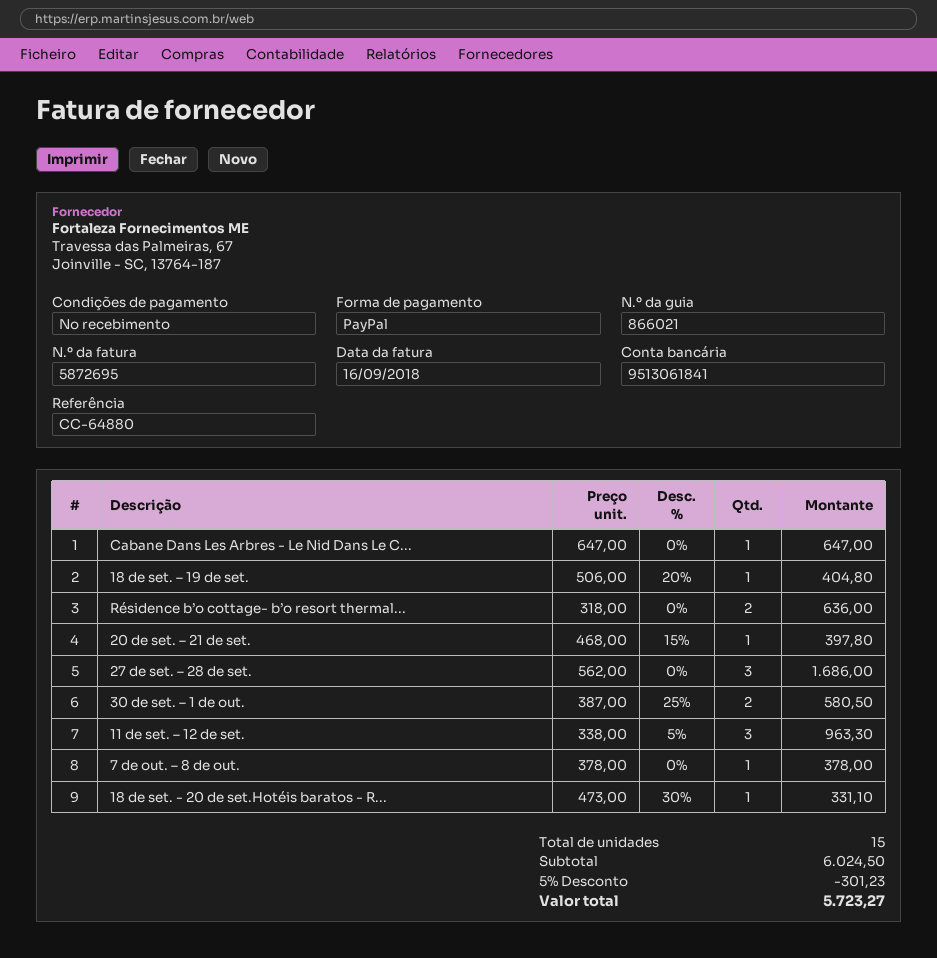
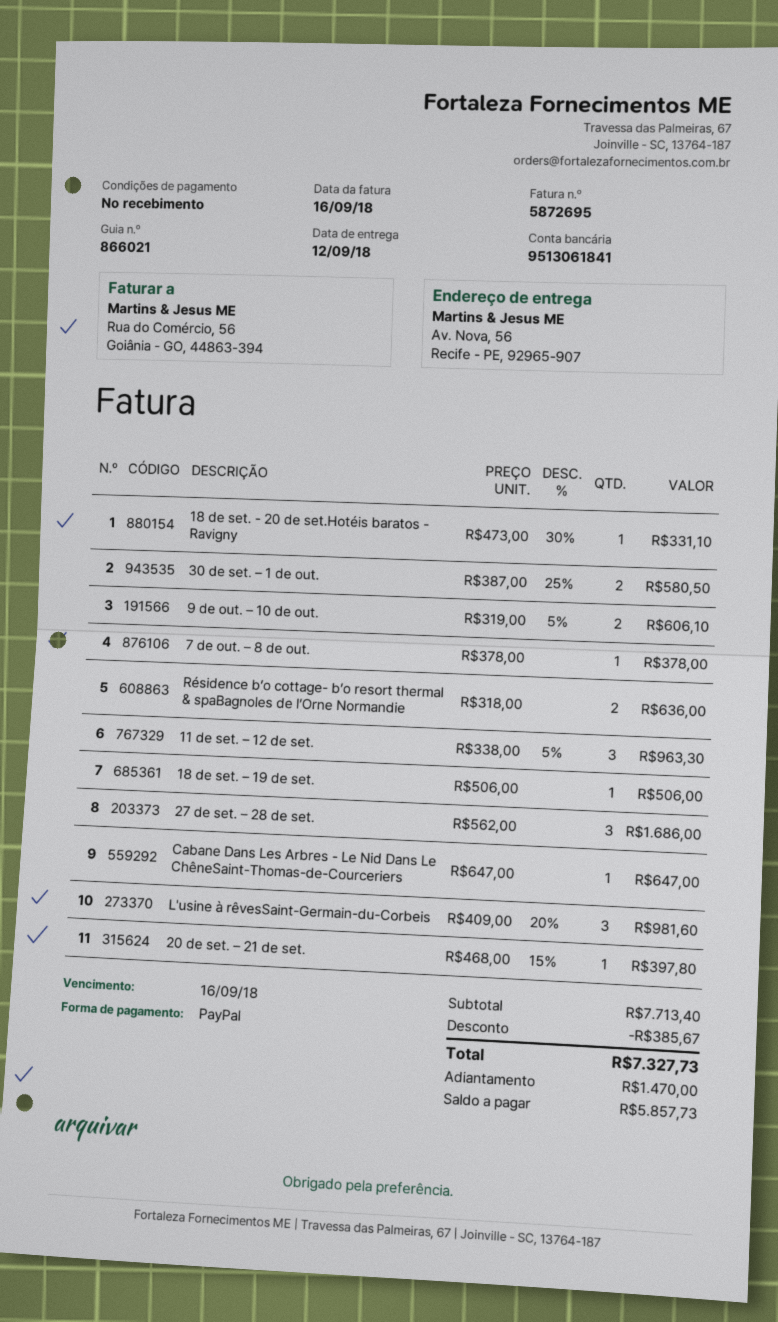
18 de set. – 19 de set.: 1 x 506.00 - 20% = 404.80 -> 1 x 506.00 = 506.00
9 de out. – 10 de out.: none -> 2 x 319.00 - 5% = 606.10
L'usine à rêvesSaint-Germain-du-Corbeis: none -> 3 x 409.00 - 20% = 981.60
subtotal: 6024.50 -> 7713.40
discount: 301.23 -> 385.67
total: 5723.27 -> 7327.73

